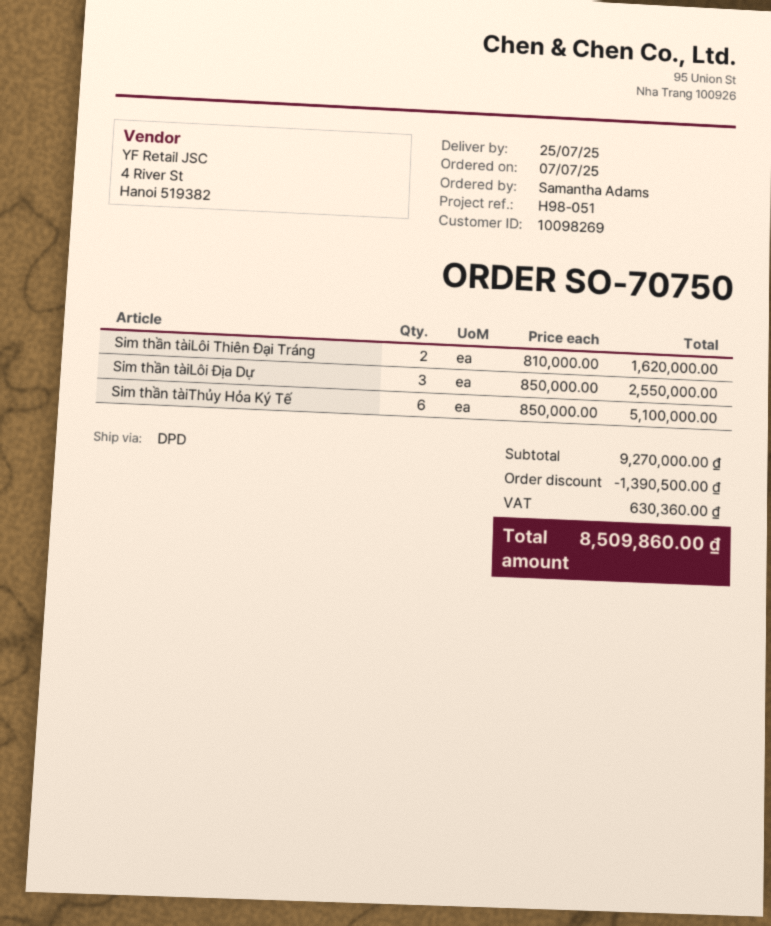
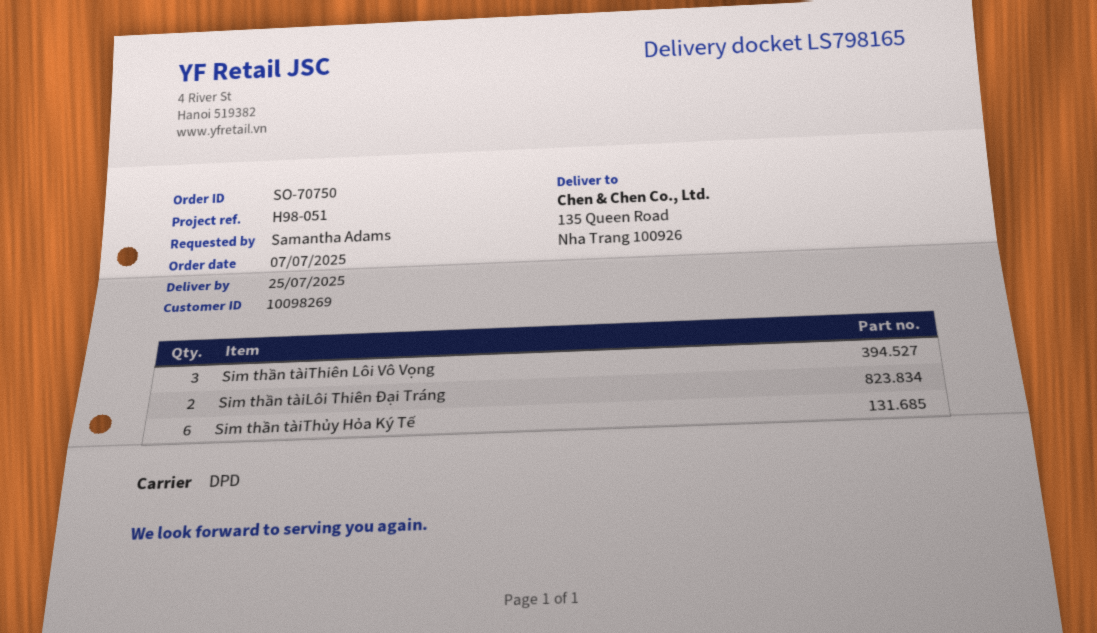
Sim thần tàiLôi Địa Dự: 3 -> none
Sim thần tàiThiên Lôi Vô Vọng: none -> 3

